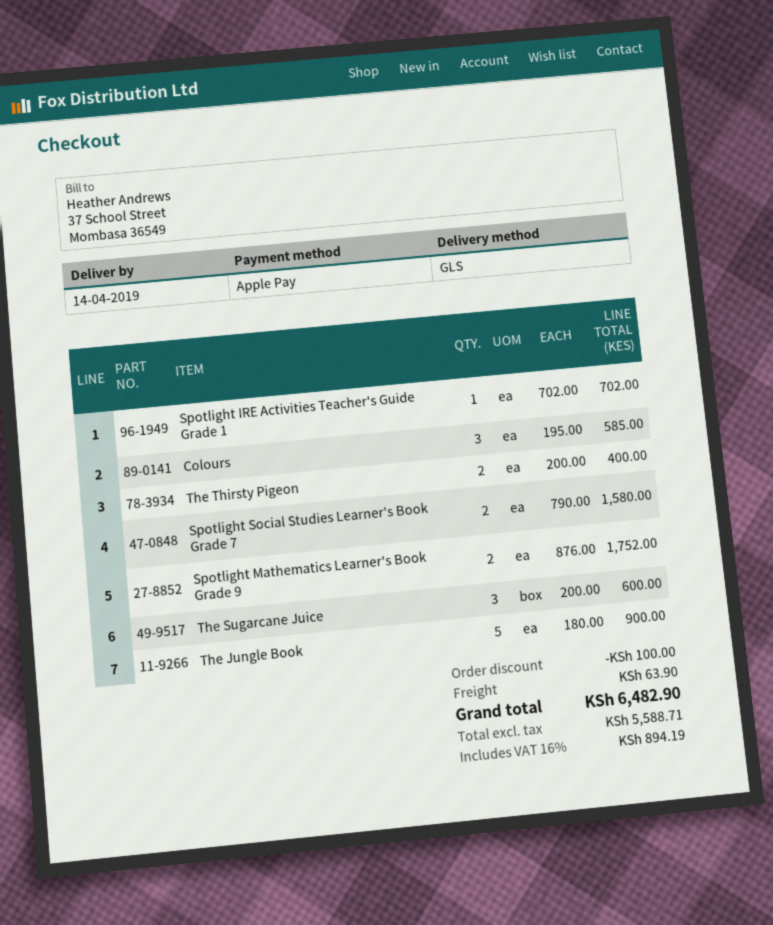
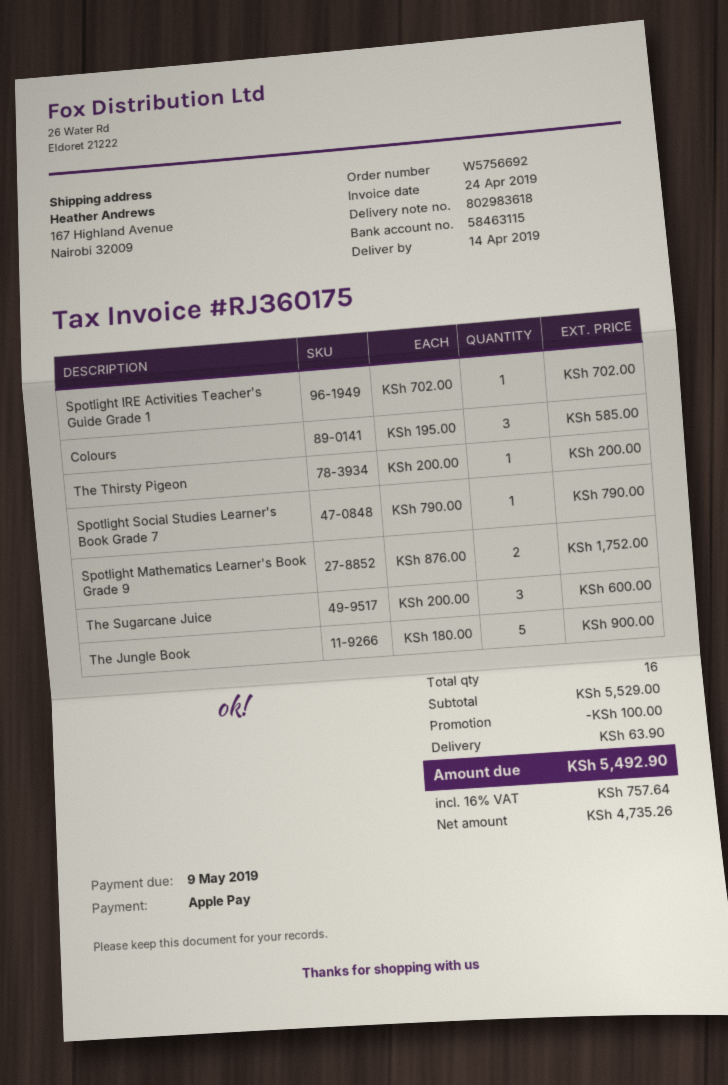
The Thirsty Pigeon: 2 x 200.00 = 400.00 -> 1 x 200.00 = 200.00
Spotlight Social Studies Learner's Book Grade 7: 2 x 790.00 = 1580.00 -> 1 x 790.00 = 790.00
net: 5588.71 -> 4735.26
tax: 16% = 894.19 -> 16% = 757.64
total: 6482.90 -> 5492.90

